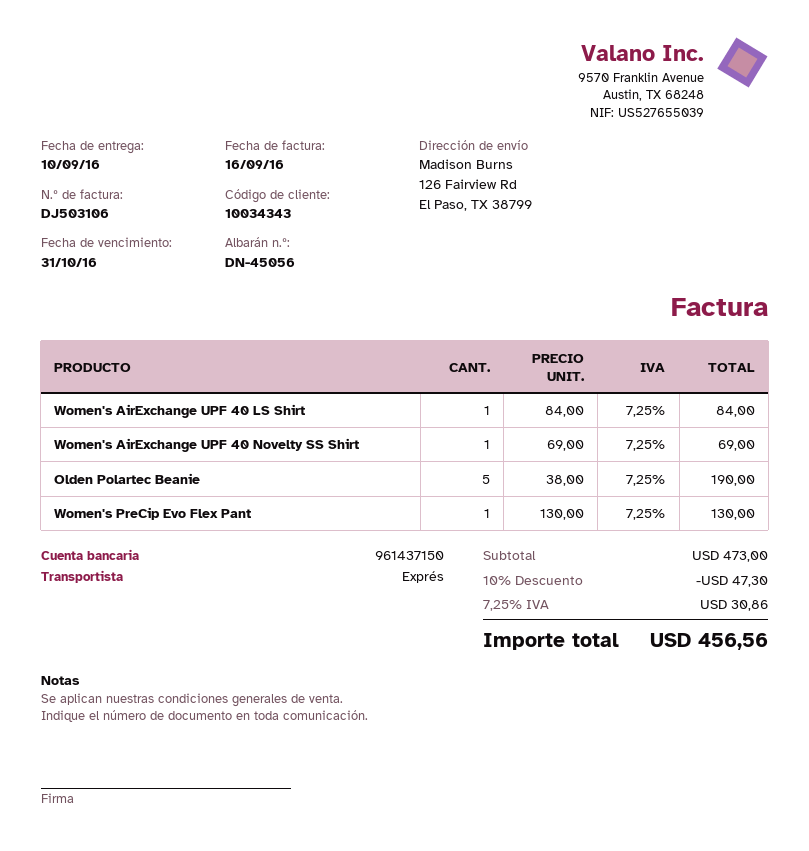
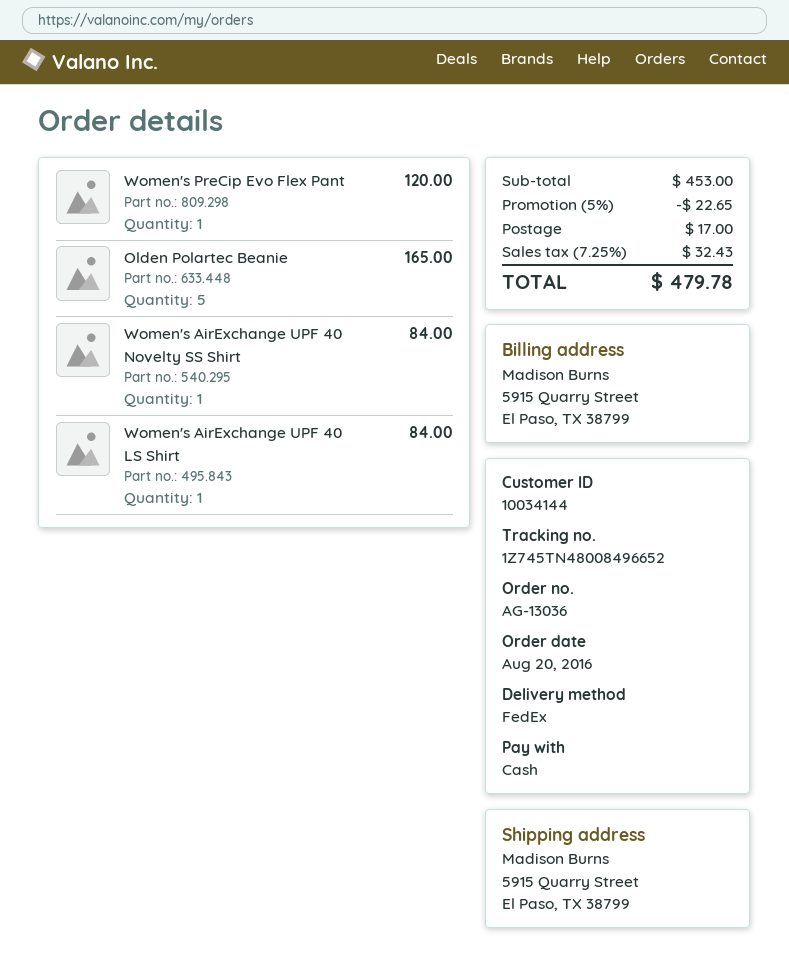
customer number: 10034343 -> 10034144
shipping method: express -> FedEx
ship to: 126 Fairview Rd, El Paso, TX 38799 -> 5915 Quarry Street, El Paso, TX 38799
Women's AirExchange UPF 40 Novelty SS Shirt: 1 for 69.00 -> 1 for 84.00
Olden Polartec Beanie: 5 for 190.00 -> 5 for 165.00
Women's PreCip Evo Flex Pant: 1 for 130.00 -> 1 for 120.00
subtotal: 473.00 -> 453.00
discount: 10% = 47.30 -> 5% = 22.65
shipping: none -> 17.00
tax: 7.25% = 30.86 -> 7.25% = 32.43
total: 456.56 -> 479.78

